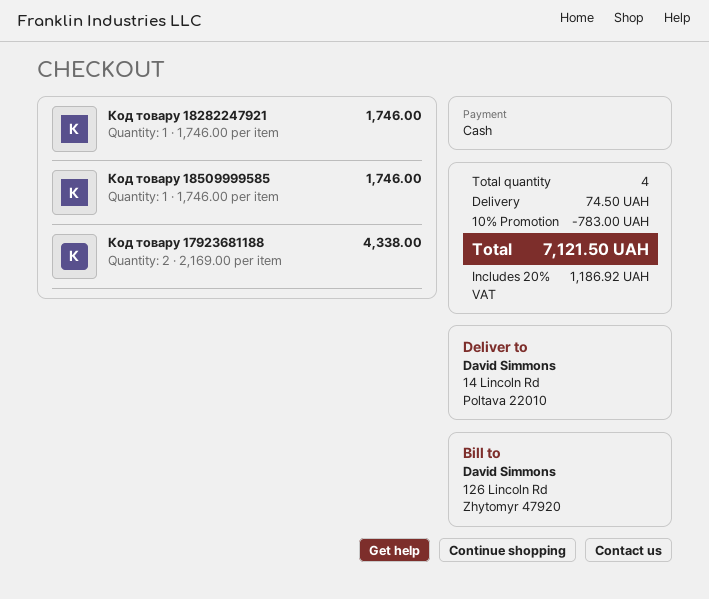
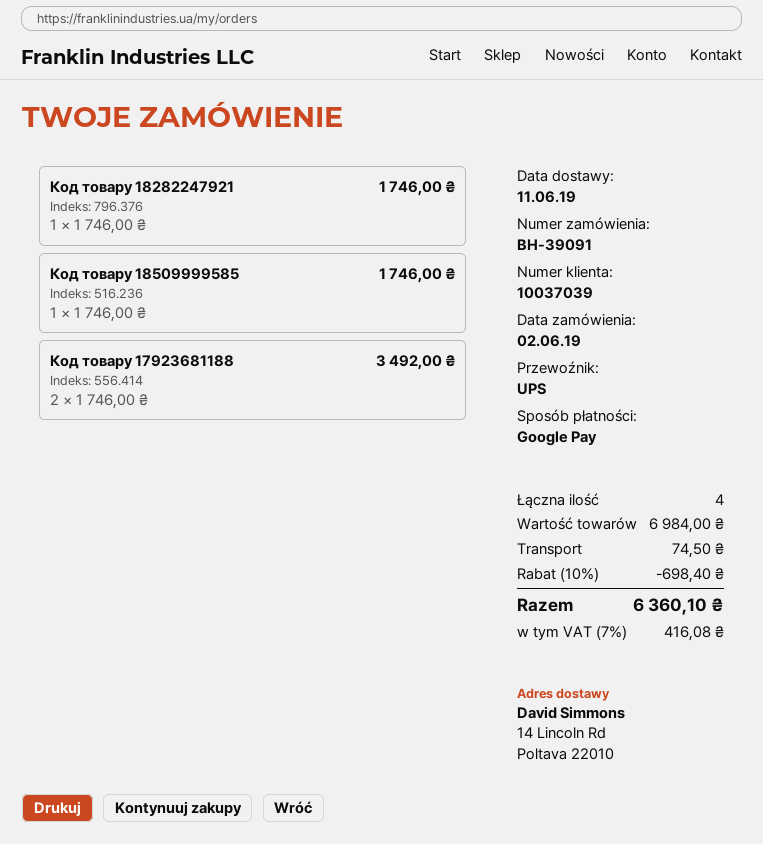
payment method: cash -> Google Pay
Код товару 17923681188: 2 x 2169.00 = 4338.00 -> 2 x 1746.00 = 3492.00
discount: 10% = 783.00 -> 10% = 698.40
tax: 20% = 1186.92 -> 7% = 416.08
total: 7121.50 -> 6360.10

